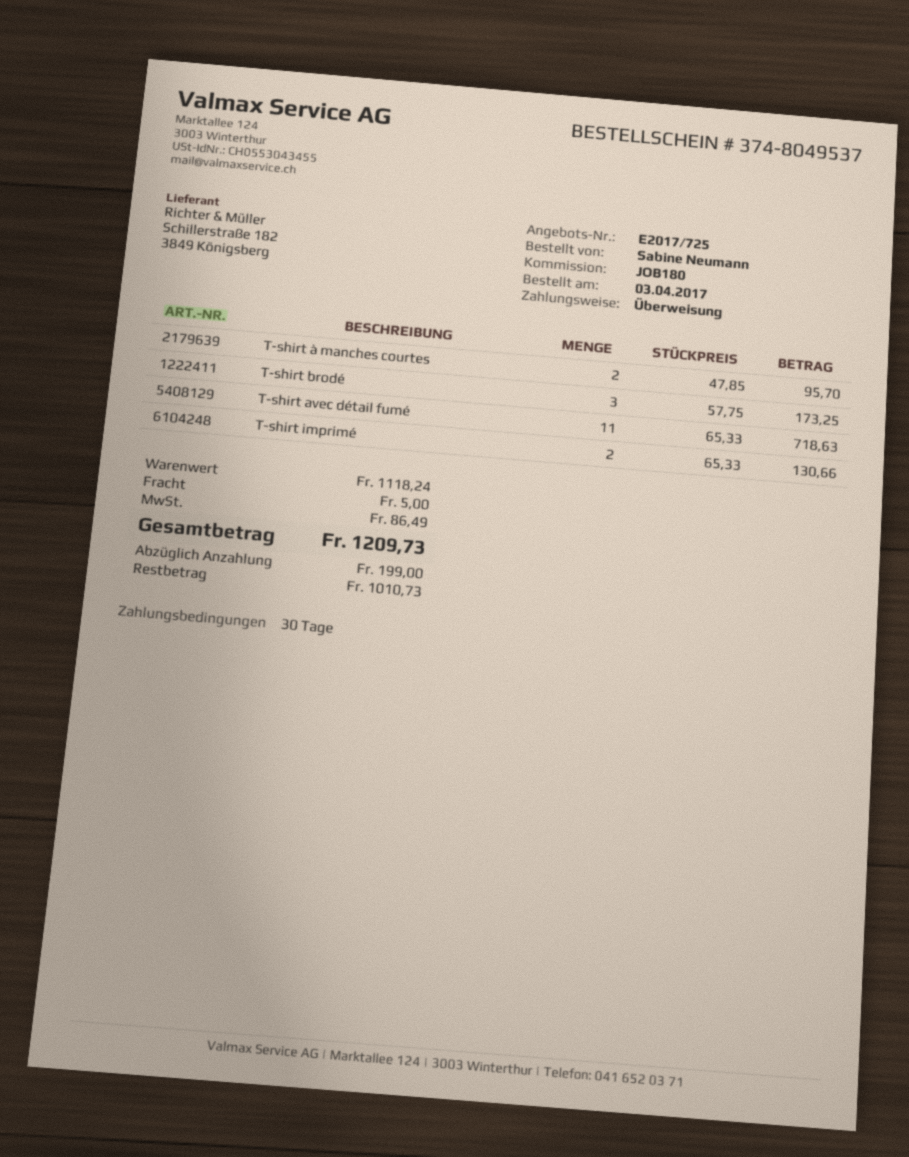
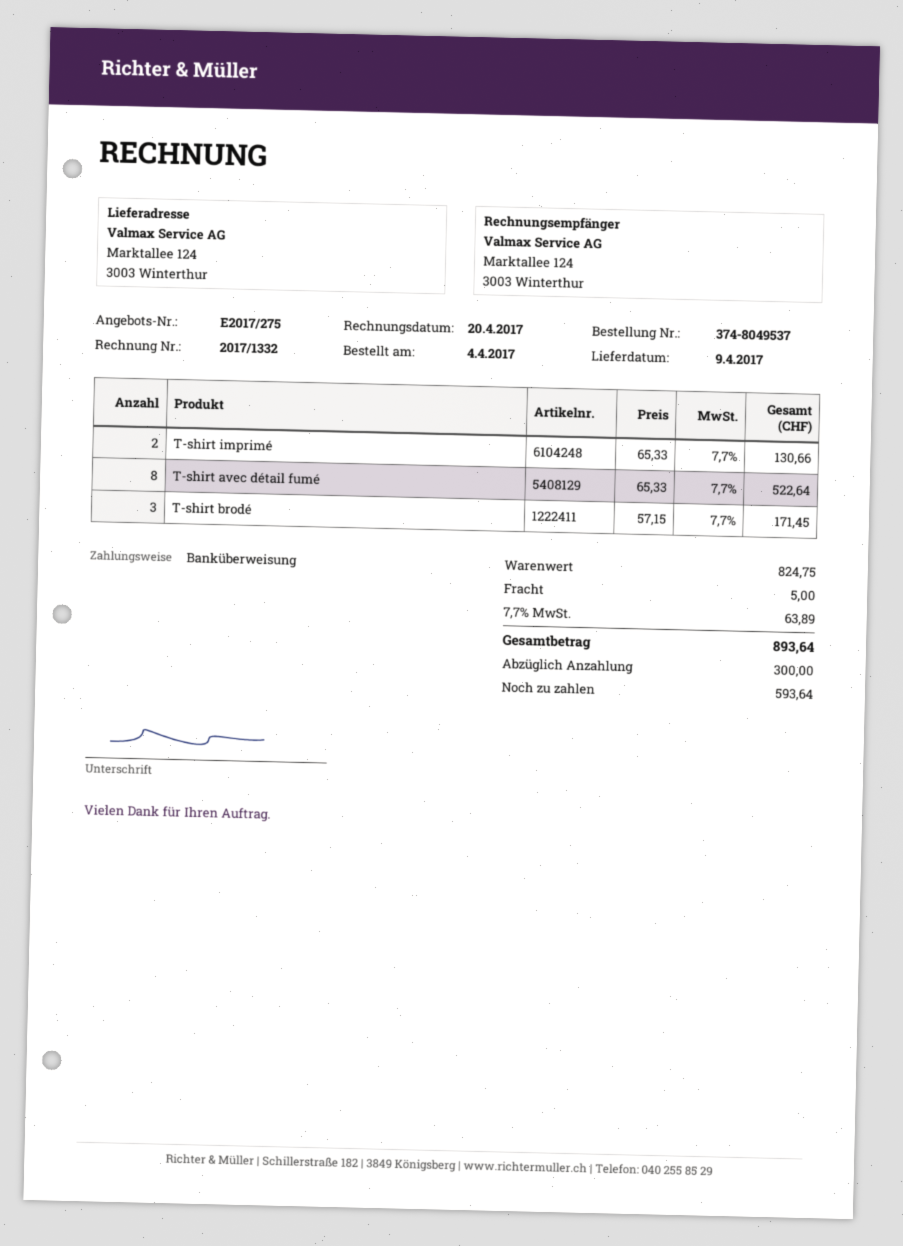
quote number: E2017/725 -> E2017/275
order date: 2017-04-03 -> 2017-04-04
T-shirt à manches courtes: 2 x 47.85 = 95.70 -> none
T-shirt brodé: 3 x 57.75 = 173.25 -> 3 x 57.15 = 171.45
T-shirt avec détail fumé: 11 x 65.33 = 718.63 -> 8 x 65.33 = 522.64
subtotal: 1118.24 -> 824.75
tax: 86.49 -> 63.89
total: 1209.73 -> 893.64
deposit: 199.00 -> 300.00
balance: 1010.73 -> 593.64

